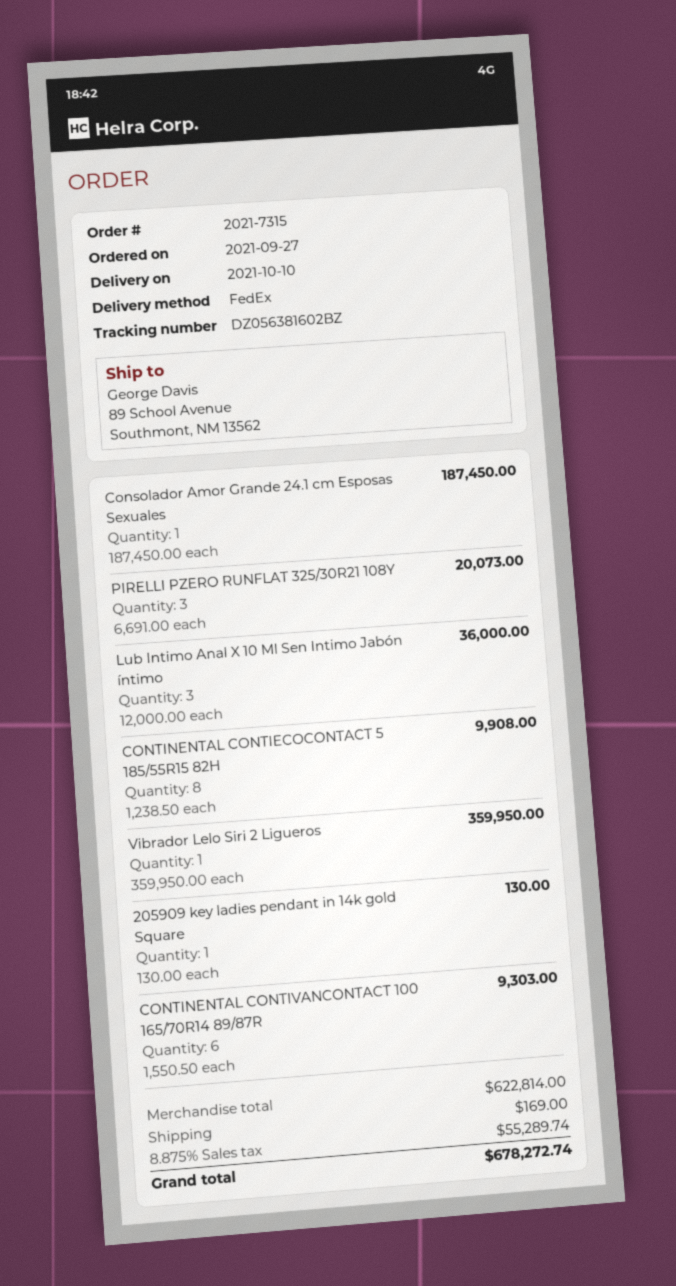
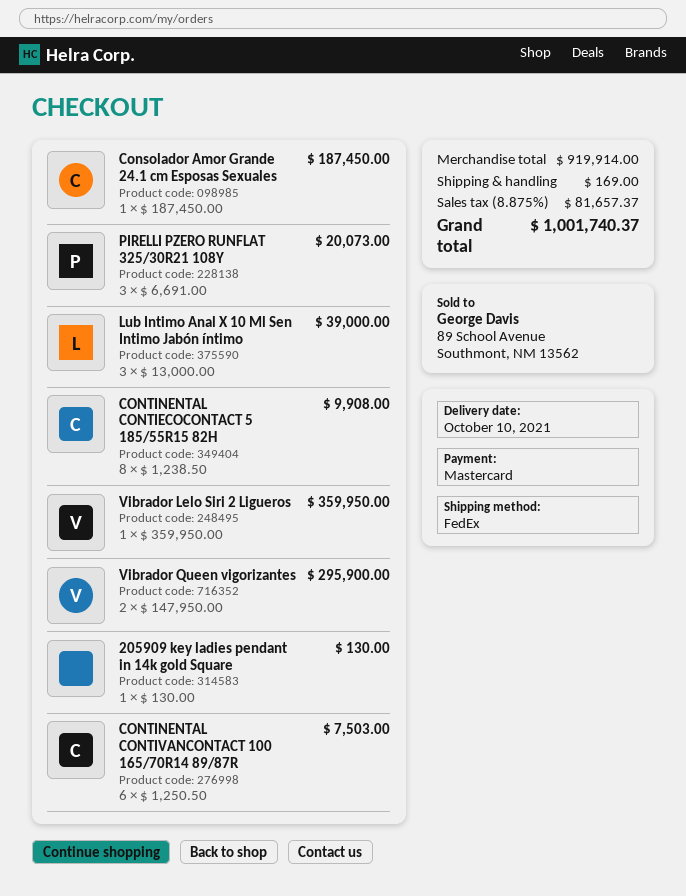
Lub Intimo Anal X 10 Ml Sen Intimo Jabón íntimo: 3 x 12000.00 = 36000.00 -> 3 x 13000.00 = 39000.00
CONTINENTAL CONTIVANCONTACT 100 165/70R14 89/87R: 6 x 1550.50 = 9303.00 -> 6 x 1250.50 = 7503.00
Vibrador Queen vigorizantes: none -> 2 x 147950.00 = 295900.00
subtotal: 622814.00 -> 919914.00
tax: 8.875% = 55289.74 -> 8.875% = 81657.37
total: 678272.74 -> 1001740.37

